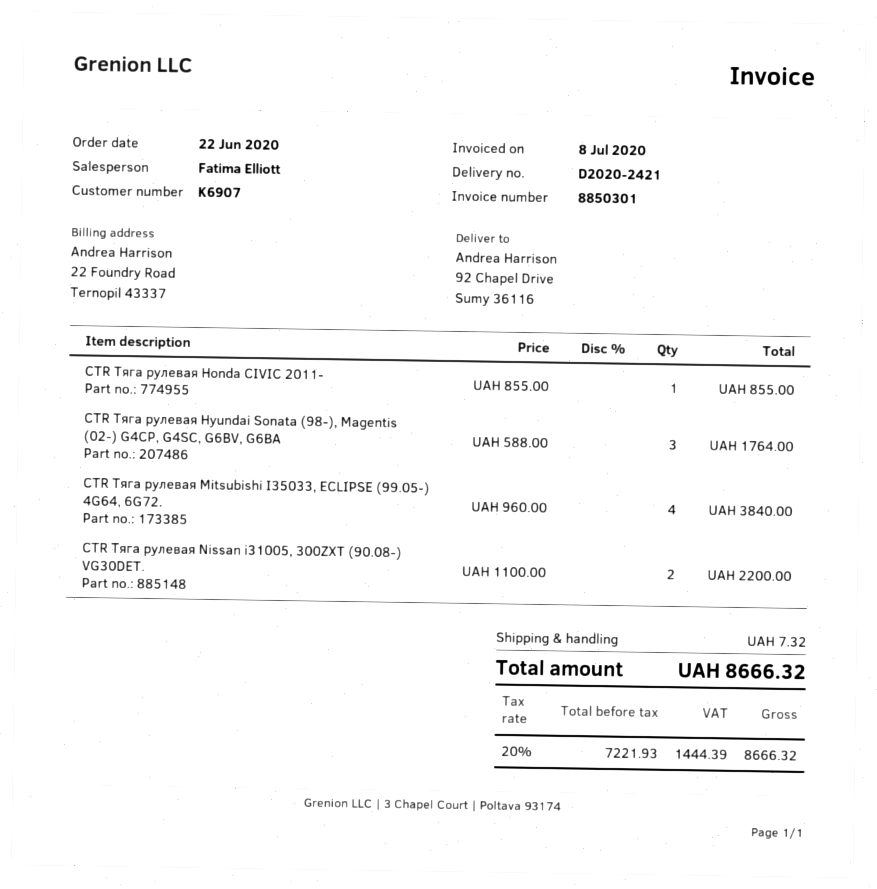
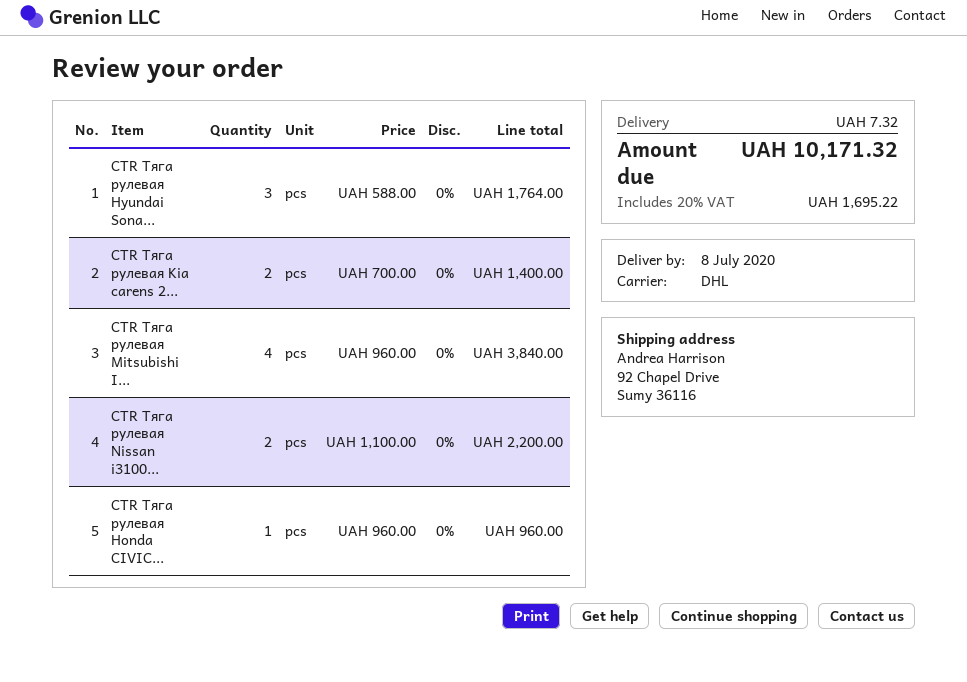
CTR Тяга рулевая Honda CIVIC 2011-: 1 x 855.00 = 855.00 -> 1 x 960.00 = 960.00
CTR Тяга рулевая Kia carens 2...: none -> 2 x 700.00 = 1400.00
tax: 20% = 1444.39 -> 20% = 1695.22
total: 8666.32 -> 10171.32

